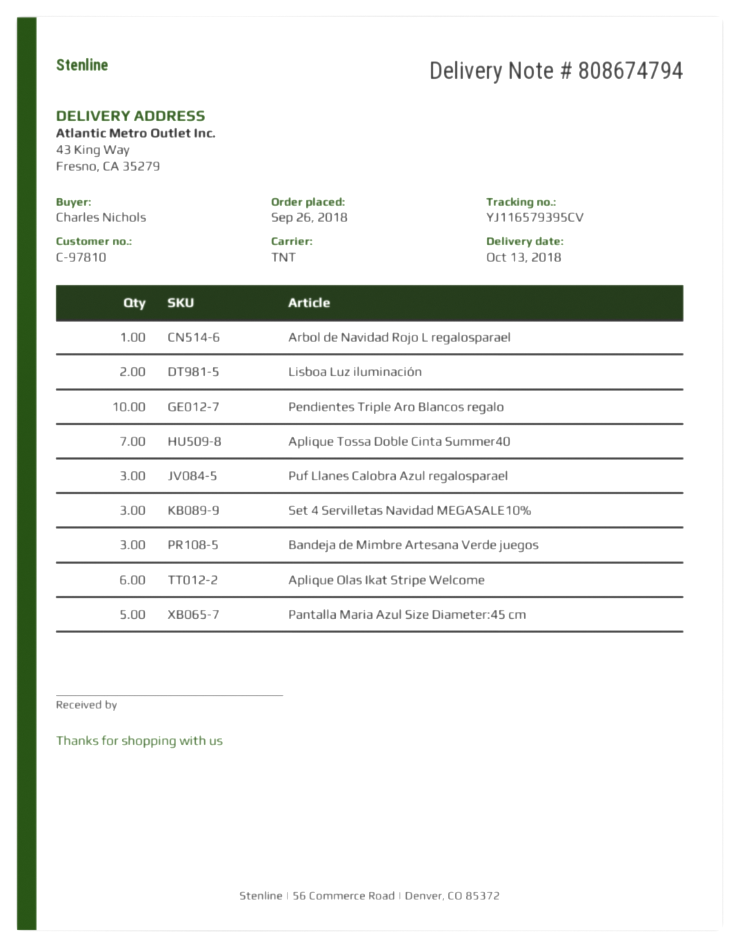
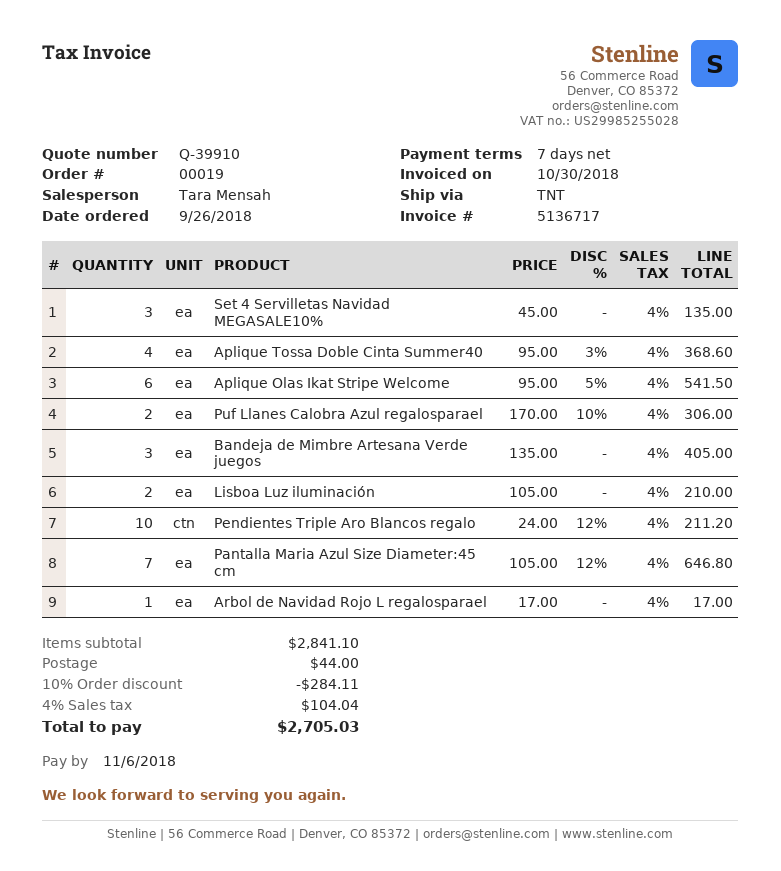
Aplique Tossa Doble Cinta Summer40: 7 -> 4
Puf Llanes Calobra Azul regalosparael: 3 -> 2
Pantalla Maria Azul Size Diameter:45 cm: 5 -> 7

